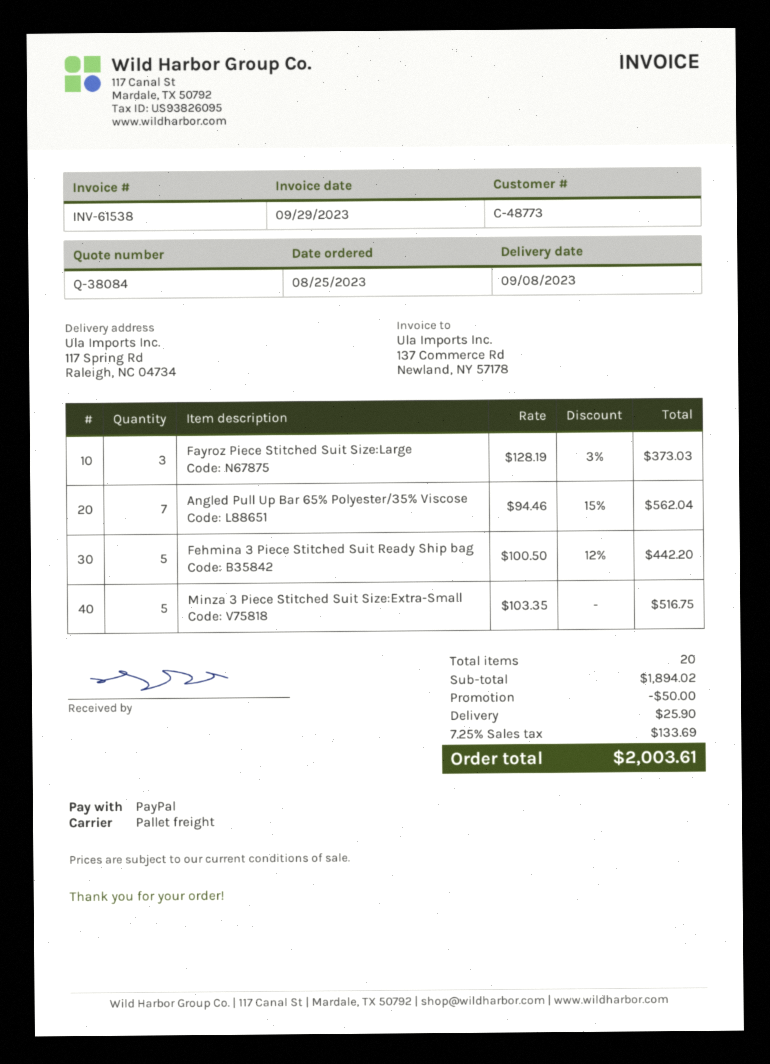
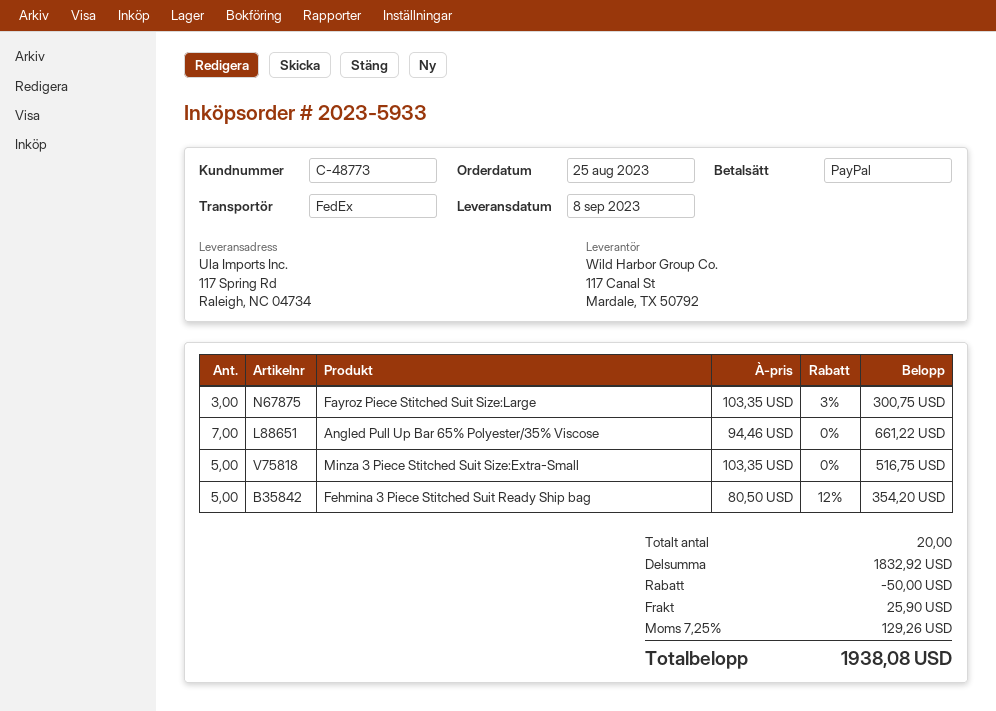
shipping method: pallet freight -> FedEx
Fayroz Piece Stitched Suit Size:Large: 3 x 128.19 - 3% = 373.03 -> 3 x 103.35 - 3% = 300.75
Angled Pull Up Bar 65% Polyester/35% Viscose: 7 x 94.46 - 15% = 562.04 -> 7 x 94.46 = 661.22
Fehmina 3 Piece Stitched Suit Ready Ship bag: 5 x 100.50 - 12% = 442.20 -> 5 x 80.50 - 12% = 354.20
subtotal: 1894.02 -> 1832.92
tax: 7.25% = 133.69 -> 7.25% = 129.26
total: 2003.61 -> 1938.08

